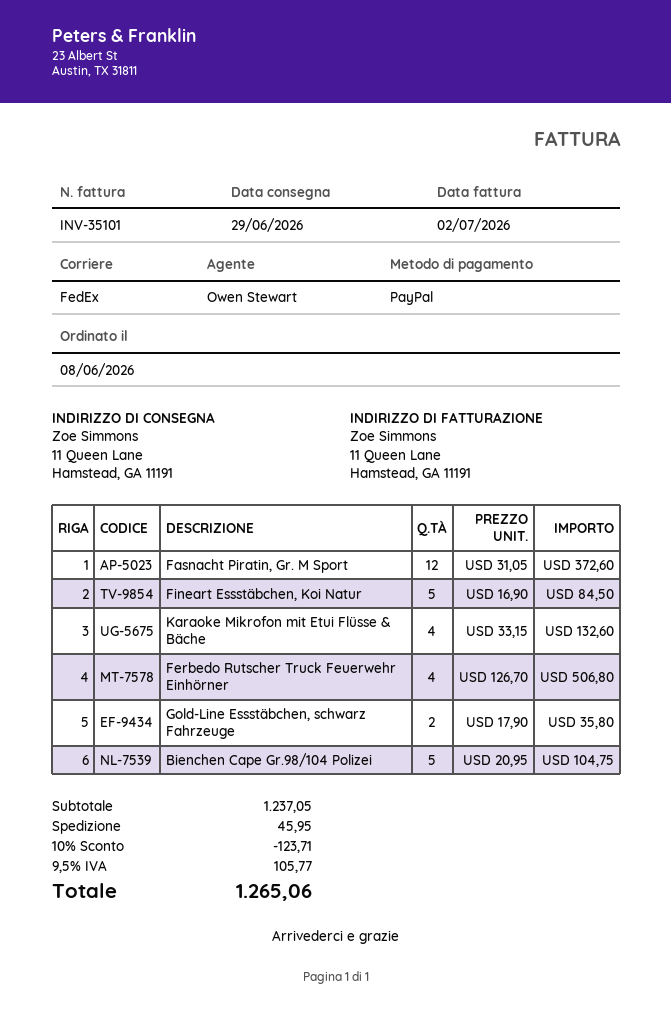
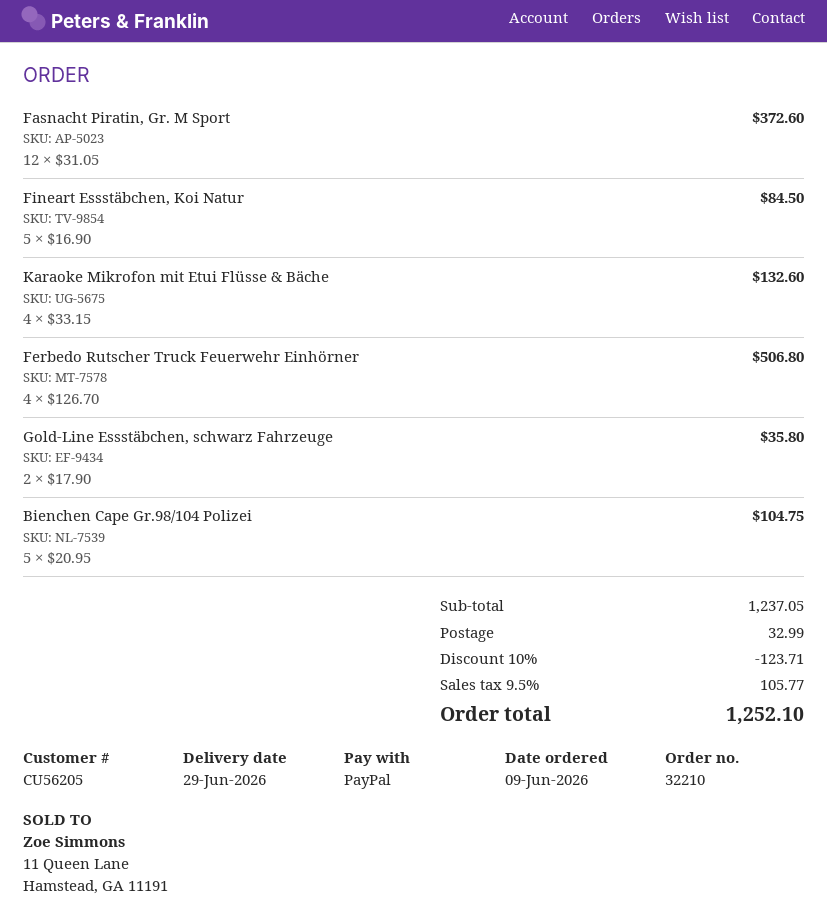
order date: 2026-06-08 -> 2026-06-09
shipping: 45.95 -> 32.99
total: 1265.06 -> 1252.10

